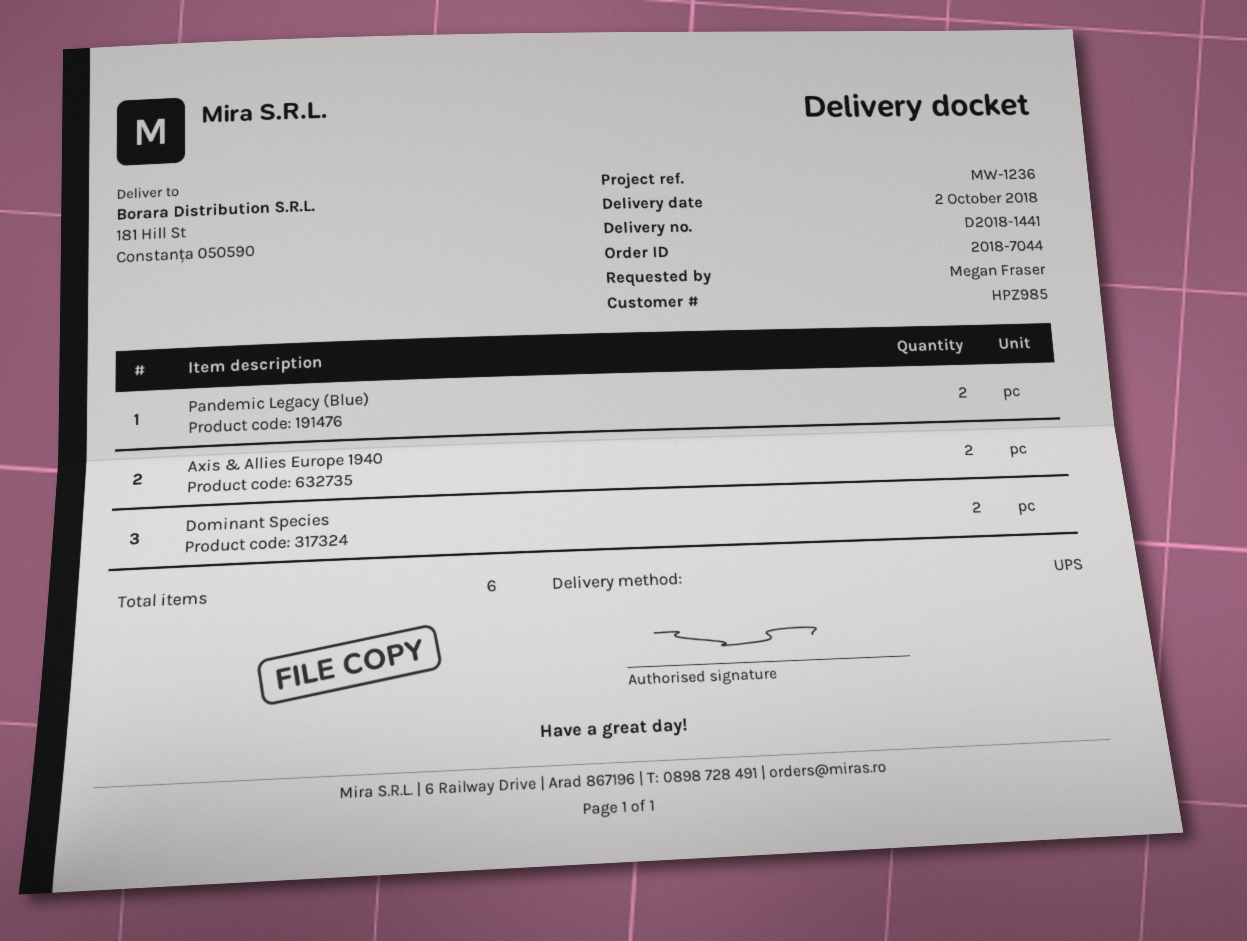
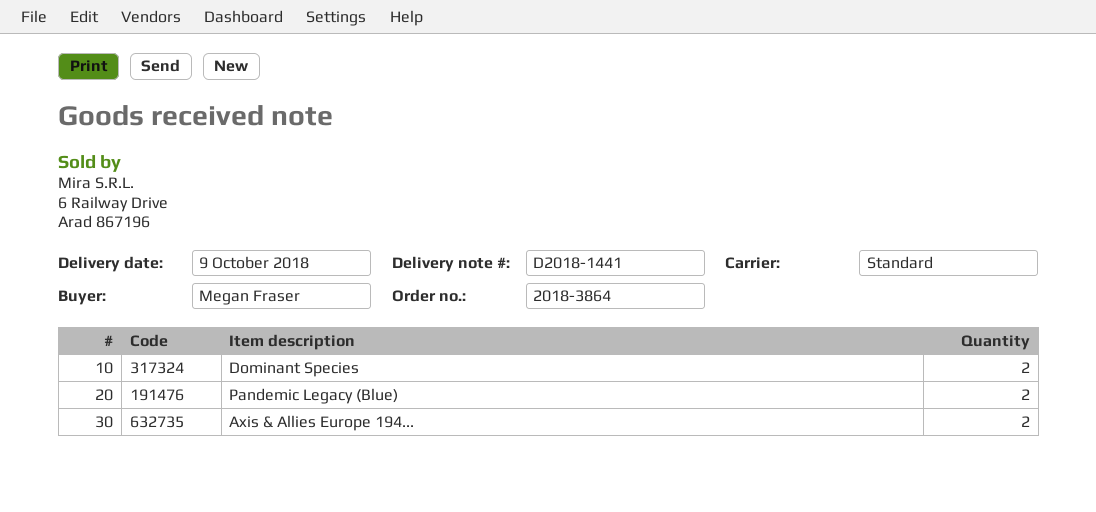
order number: 2018-7044 -> 2018-3864
delivery date: 2018-10-02 -> 2018-10-09
shipping method: UPS -> standard

